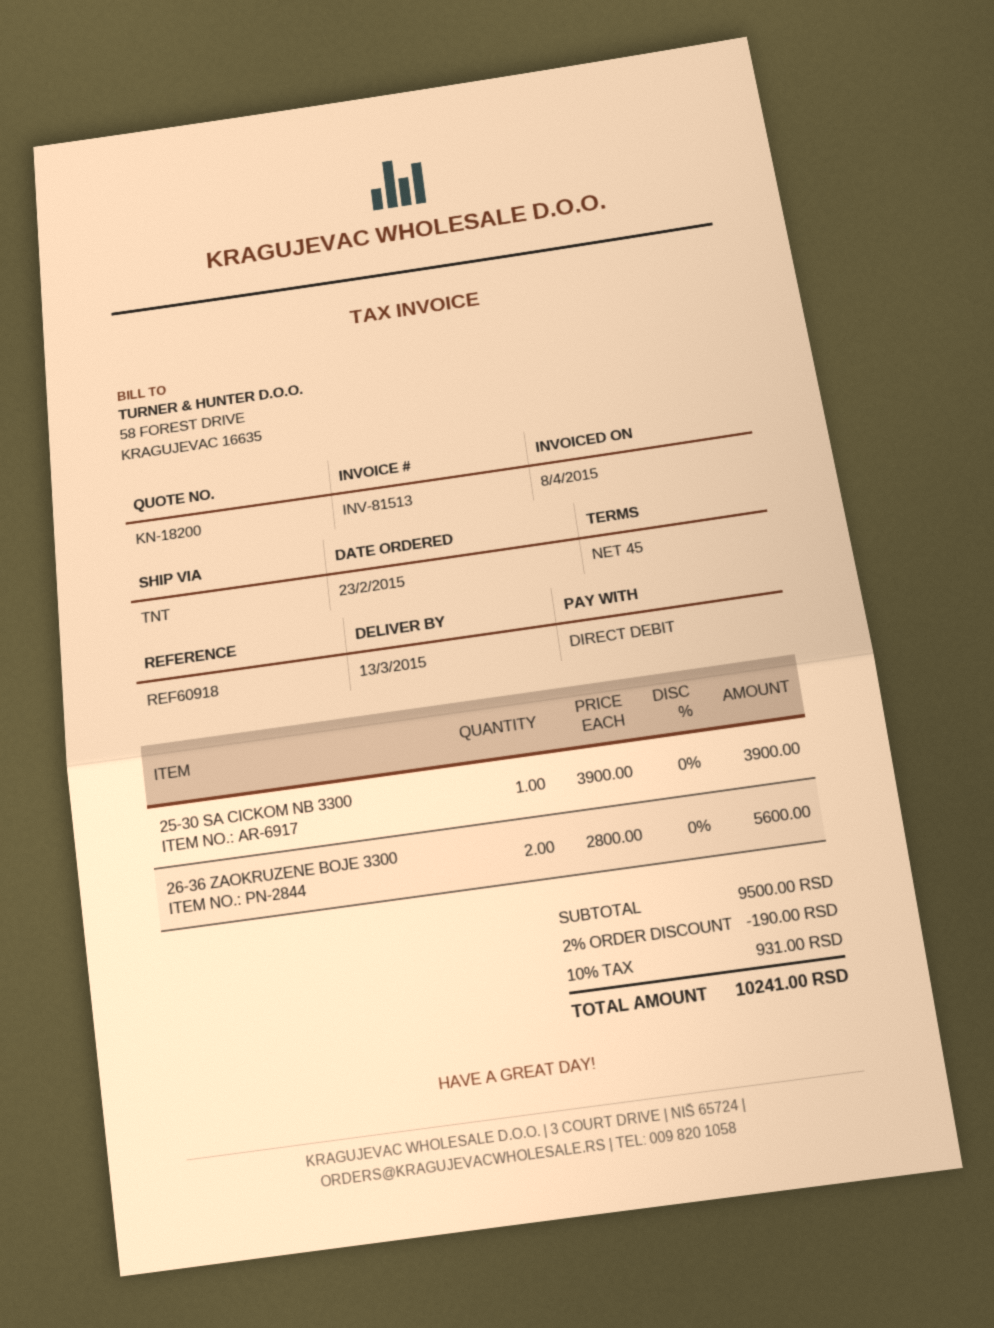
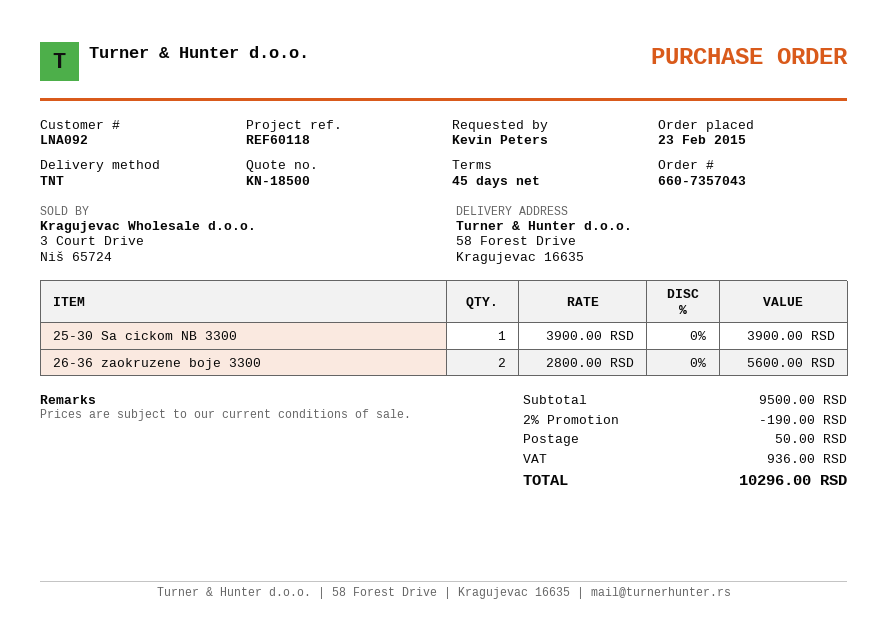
quote number: KN-18200 -> KN-18500
reference: REF60918 -> REF60118
shipping: none -> 50.00
tax: 931.00 -> 936.00
total: 10241.00 -> 10296.00

